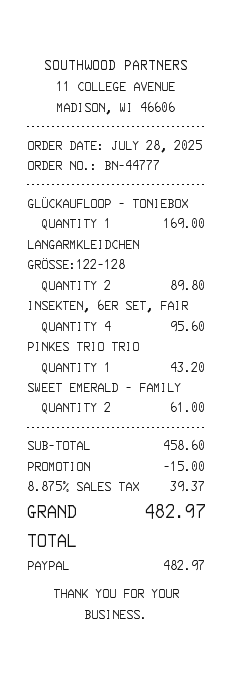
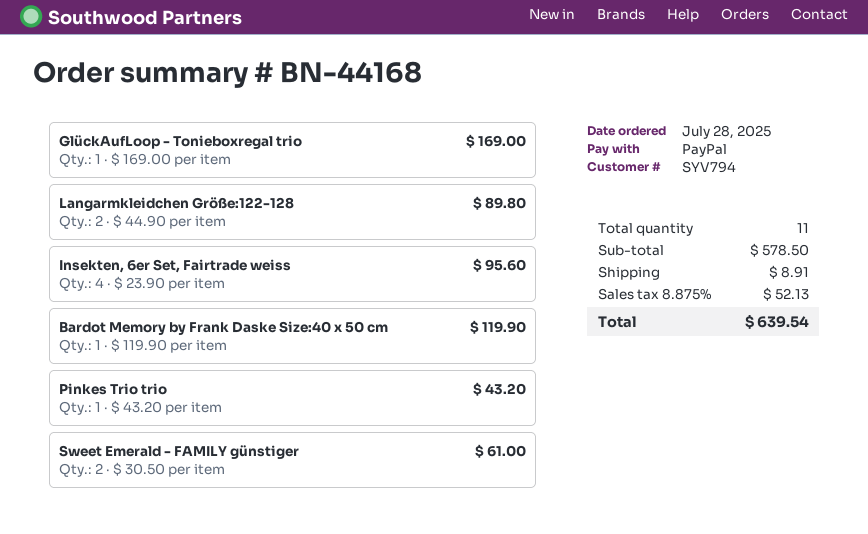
order number: BN-44777 -> BN-44168
Bardot Memory by Frank Daske Size:40 x 50 cm: none -> 1 for 119.90
subtotal: 458.60 -> 578.50
discount: 15.00 -> none
shipping: none -> 8.91
tax: 8.875% = 39.37 -> 8.875% = 52.13
total: 482.97 -> 639.54

